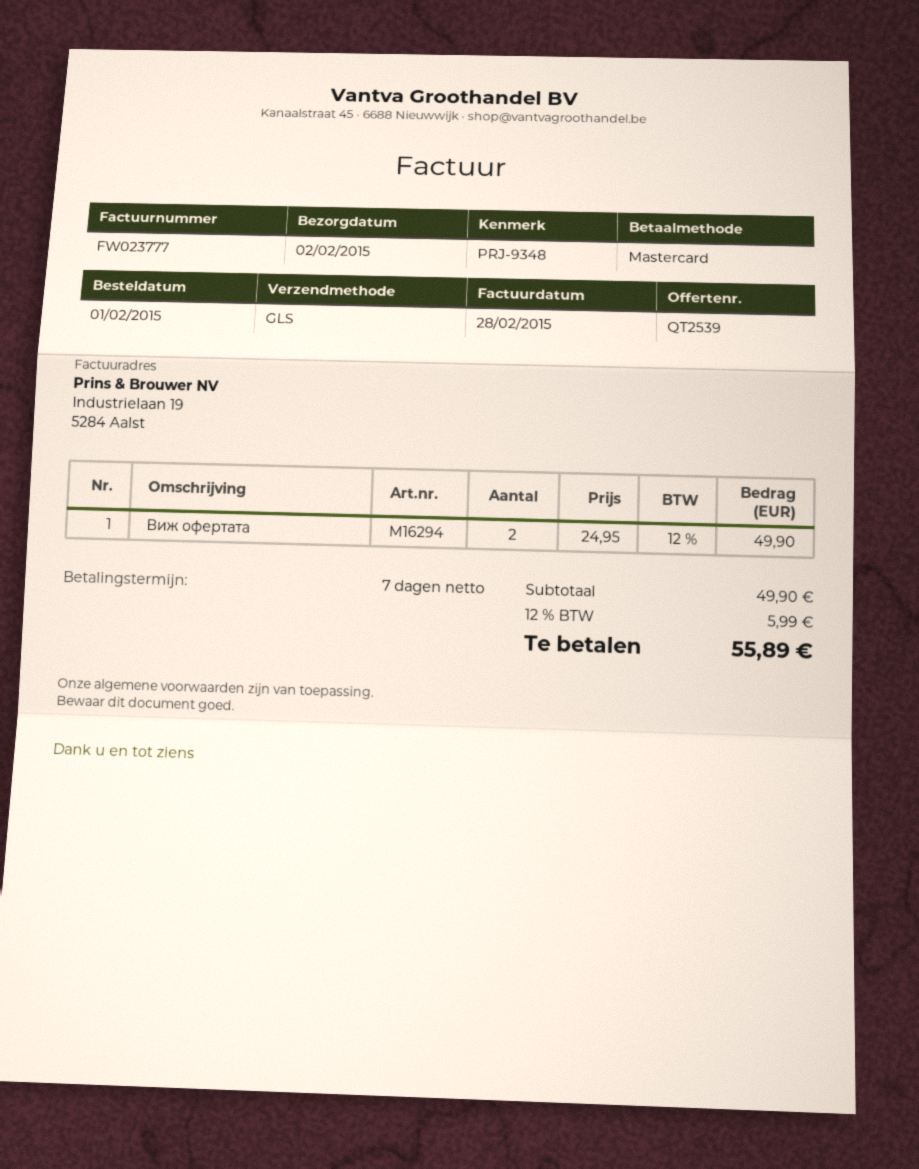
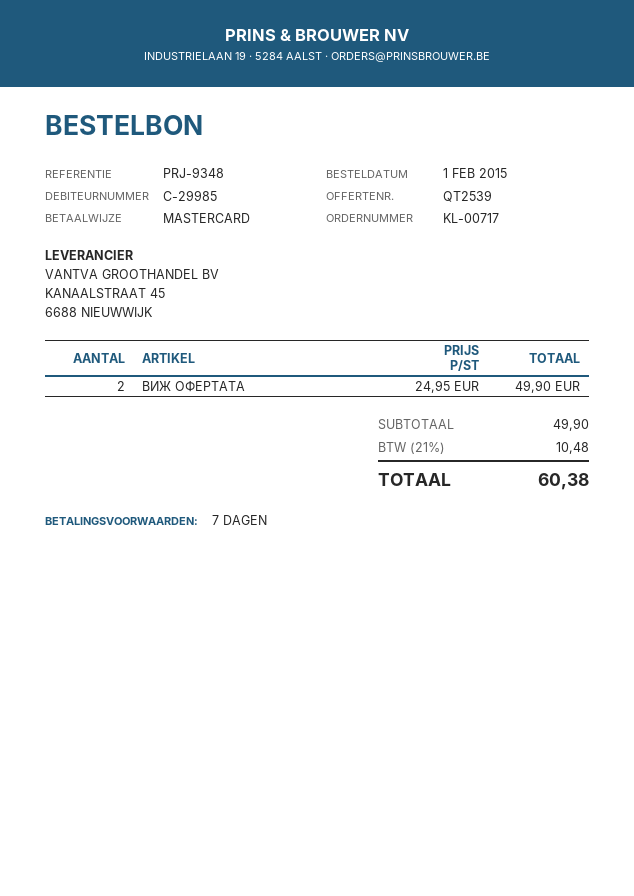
tax: 12% = 5.99 -> 21% = 10.48
total: 55.89 -> 60.38

